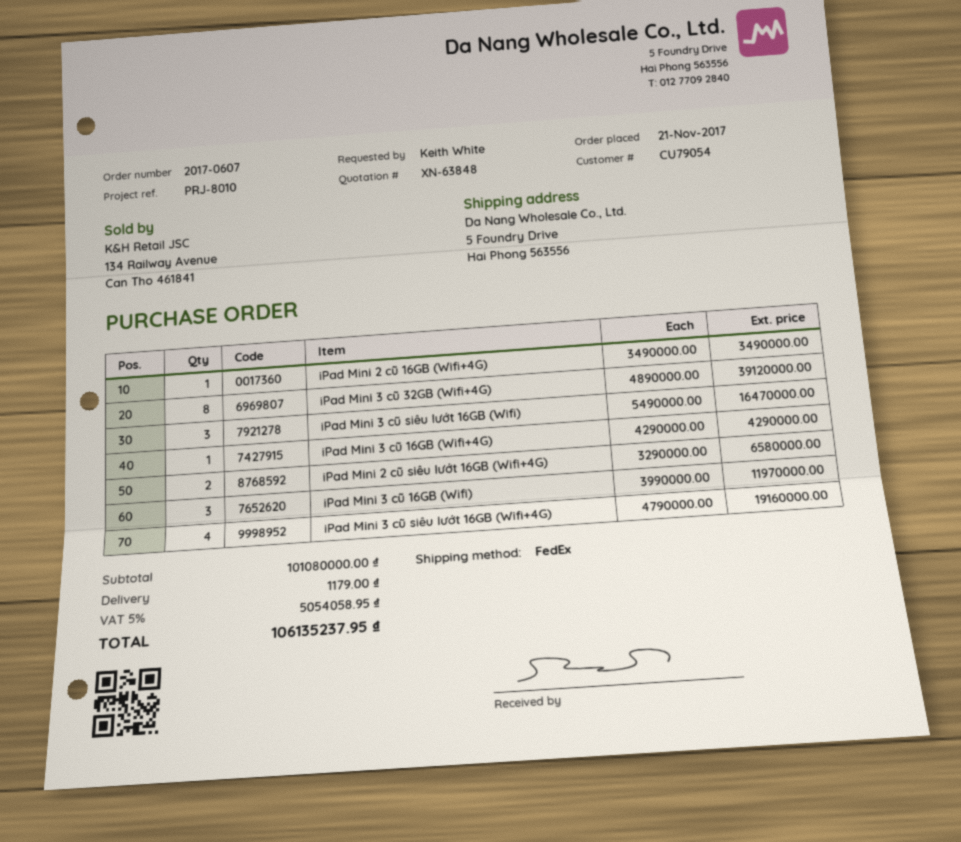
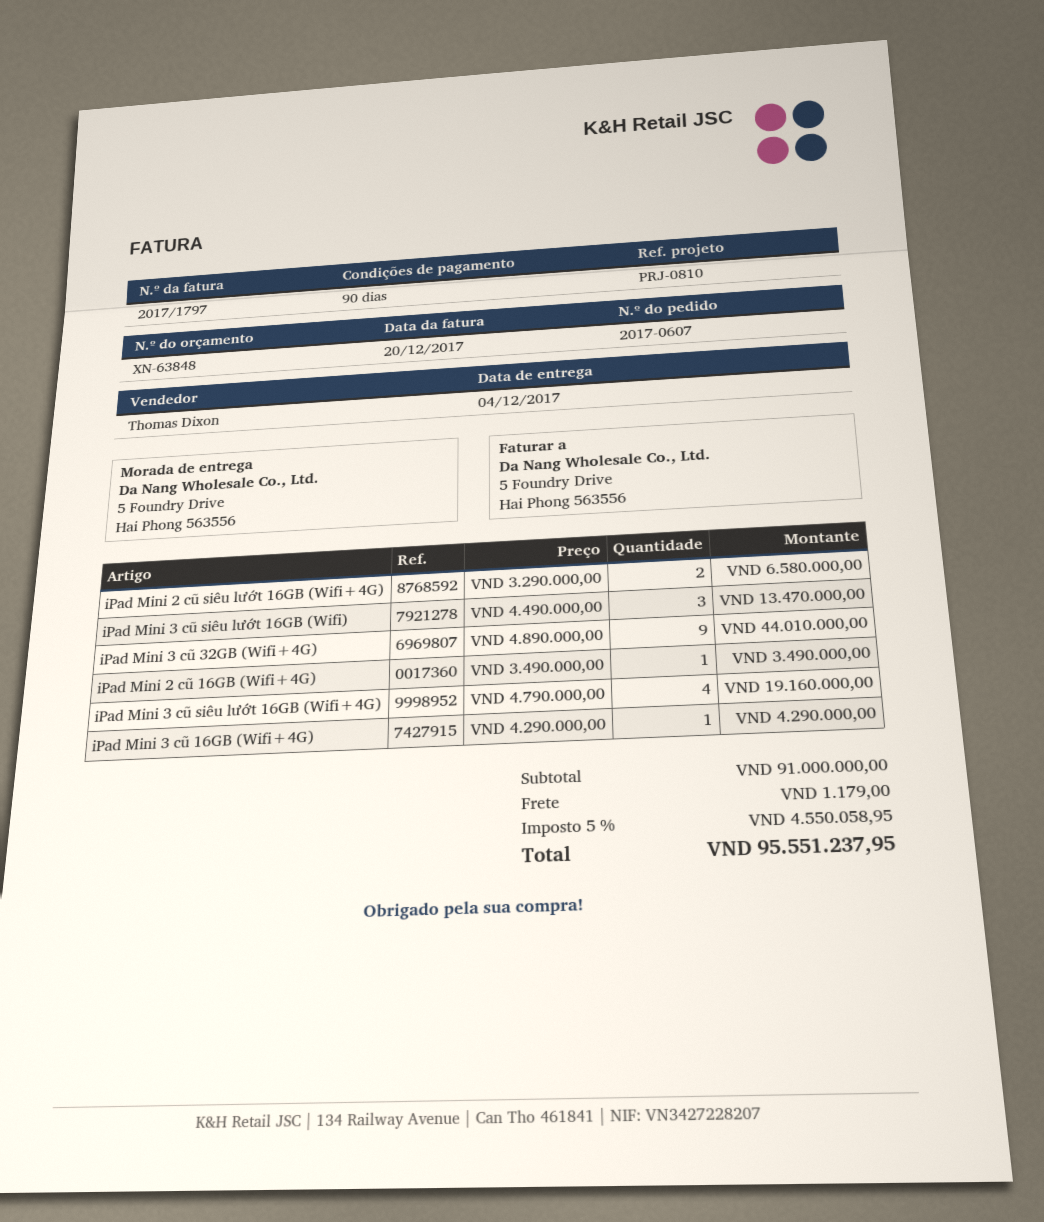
reference: PRJ-8010 -> PRJ-0810
iPad Mini 3 cũ 32GB (Wifi+4G): 8 x 4890000.00 = 39120000.00 -> 9 x 4890000.00 = 44010000.00
iPad Mini 3 cũ siêu lướt 16GB (Wifi): 3 x 5490000.00 = 16470000.00 -> 3 x 4490000.00 = 13470000.00
iPad Mini 3 cũ 16GB (Wifi): 3 x 3990000.00 = 11970000.00 -> none
subtotal: 101080000.00 -> 91000000.00
tax: 5% = 5054058.95 -> 5% = 4550058.95
total: 106135237.95 -> 95551237.95

